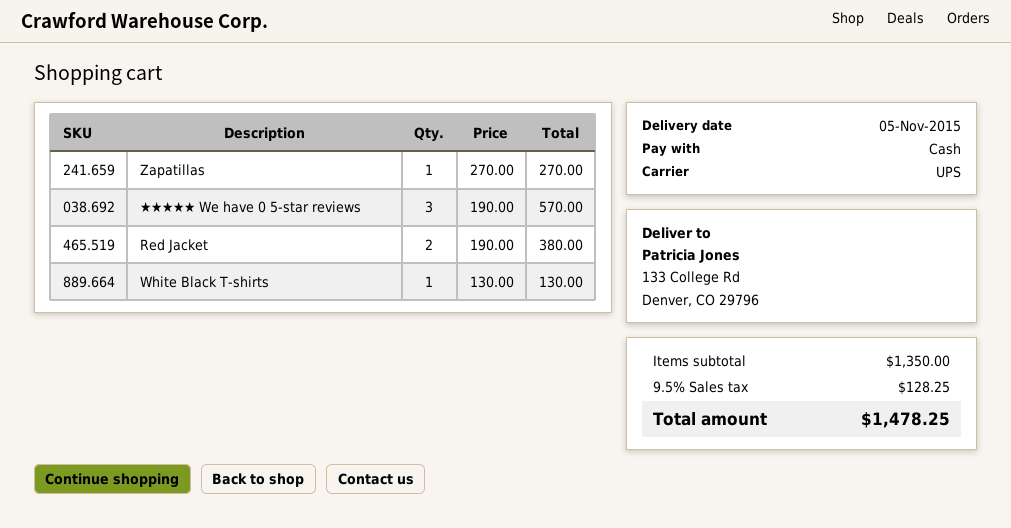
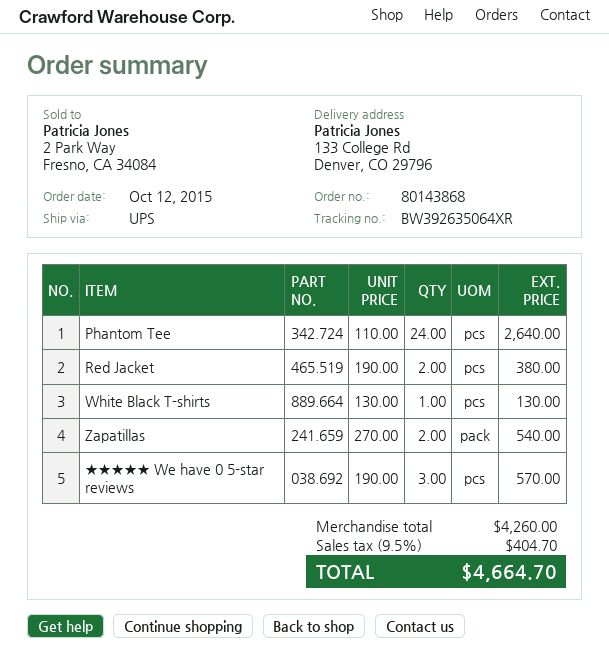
Zapatillas: 1 x 270.00 = 270.00 -> 2 x 270.00 = 540.00
Phantom Tee: none -> 24 x 110.00 = 2640.00
subtotal: 1350.00 -> 4260.00
tax: 9.5% = 128.25 -> 9.5% = 404.70
total: 1478.25 -> 4664.70

